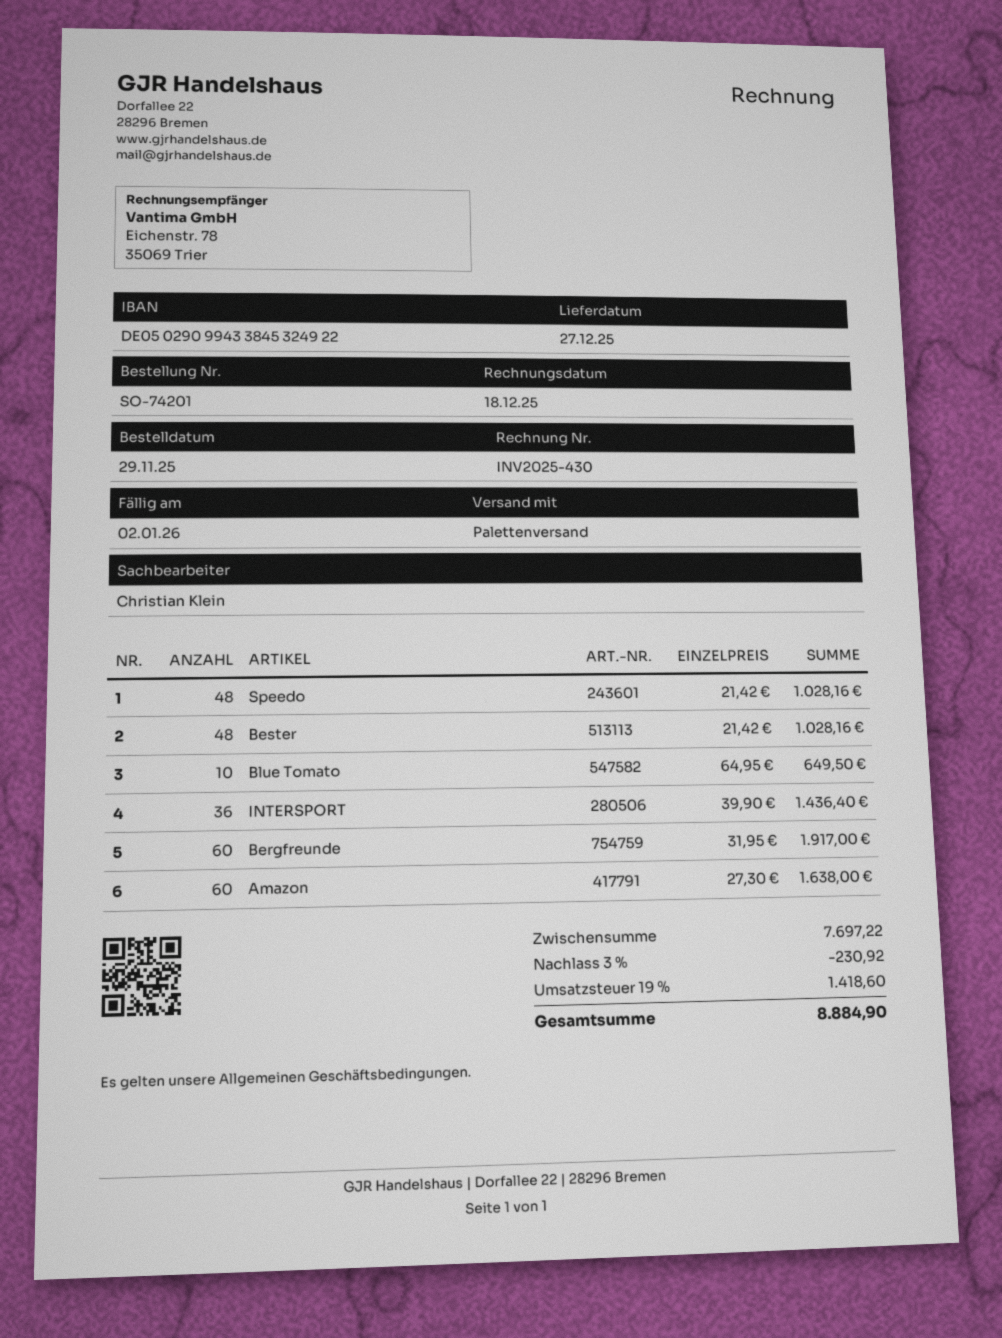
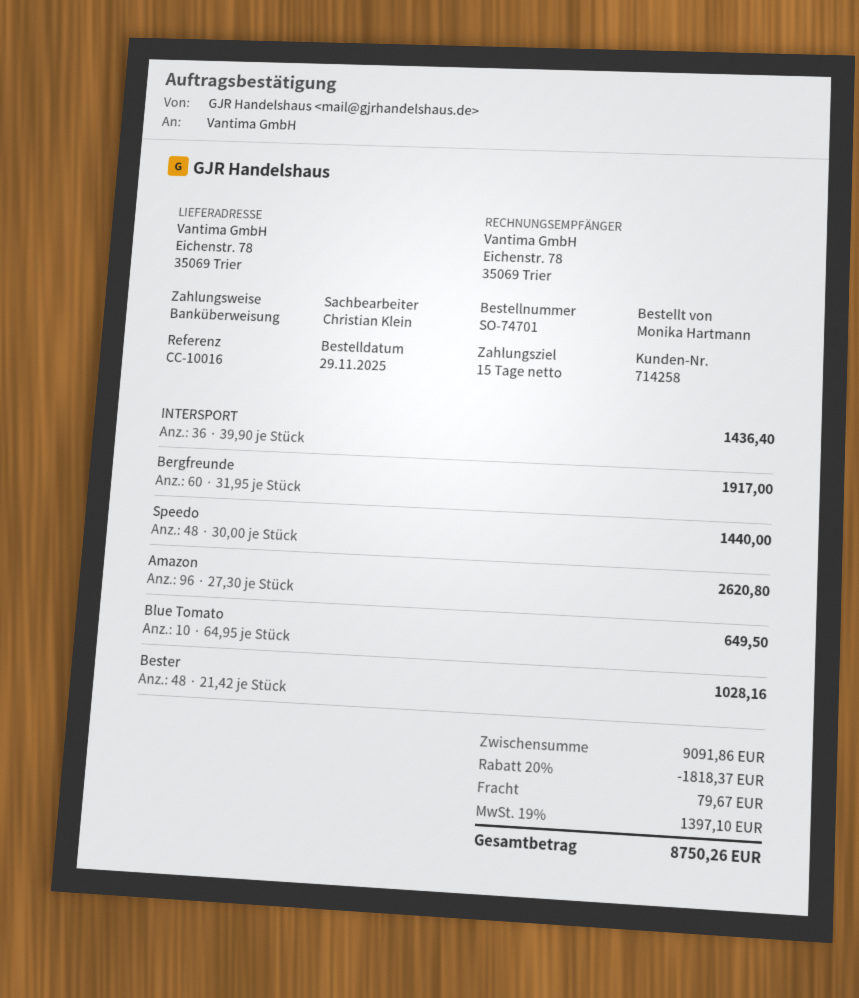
order number: SO-74201 -> SO-74701
Speedo: 48 x 21.42 = 1028.16 -> 48 x 30.00 = 1440.00
Amazon: 60 x 27.30 = 1638.00 -> 96 x 27.30 = 2620.80
subtotal: 7697.22 -> 9091.86
discount: 3% = 230.92 -> 20% = 1818.37
shipping: none -> 79.67
tax: 19% = 1418.60 -> 19% = 1397.10
total: 8884.90 -> 8750.26

